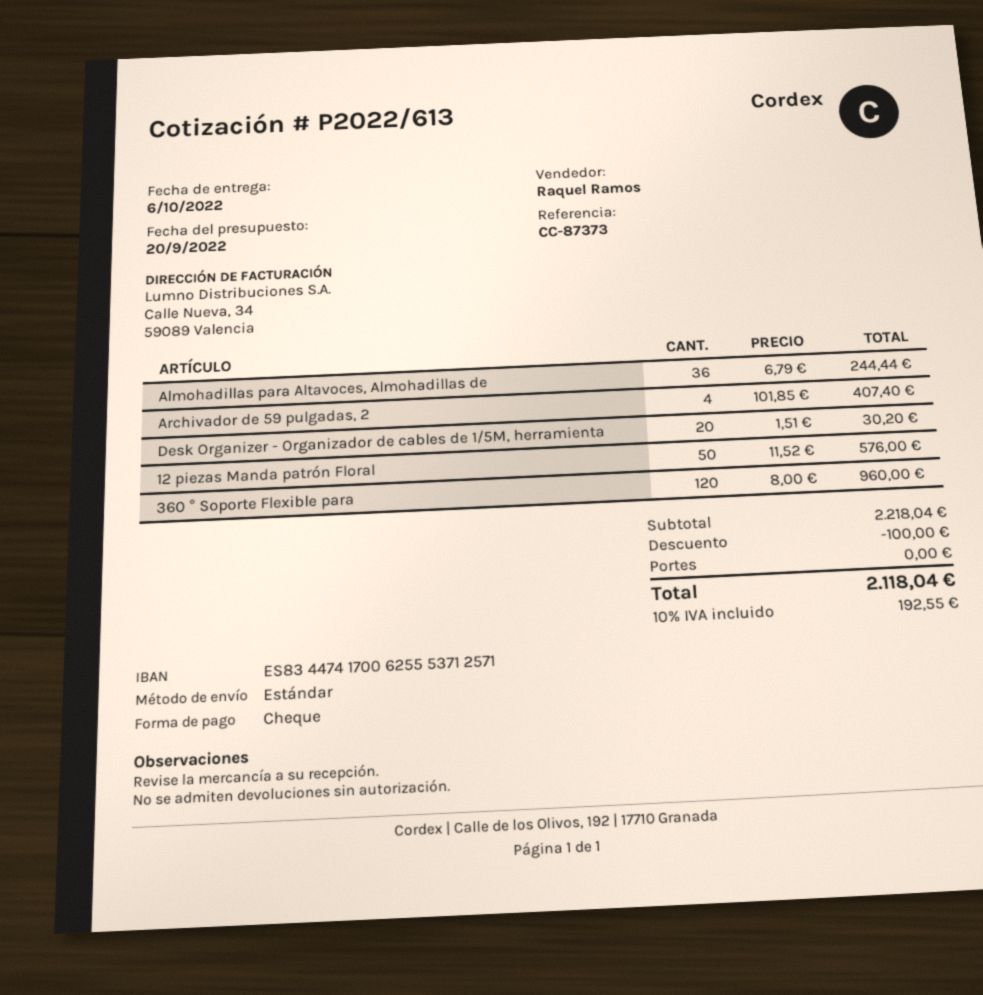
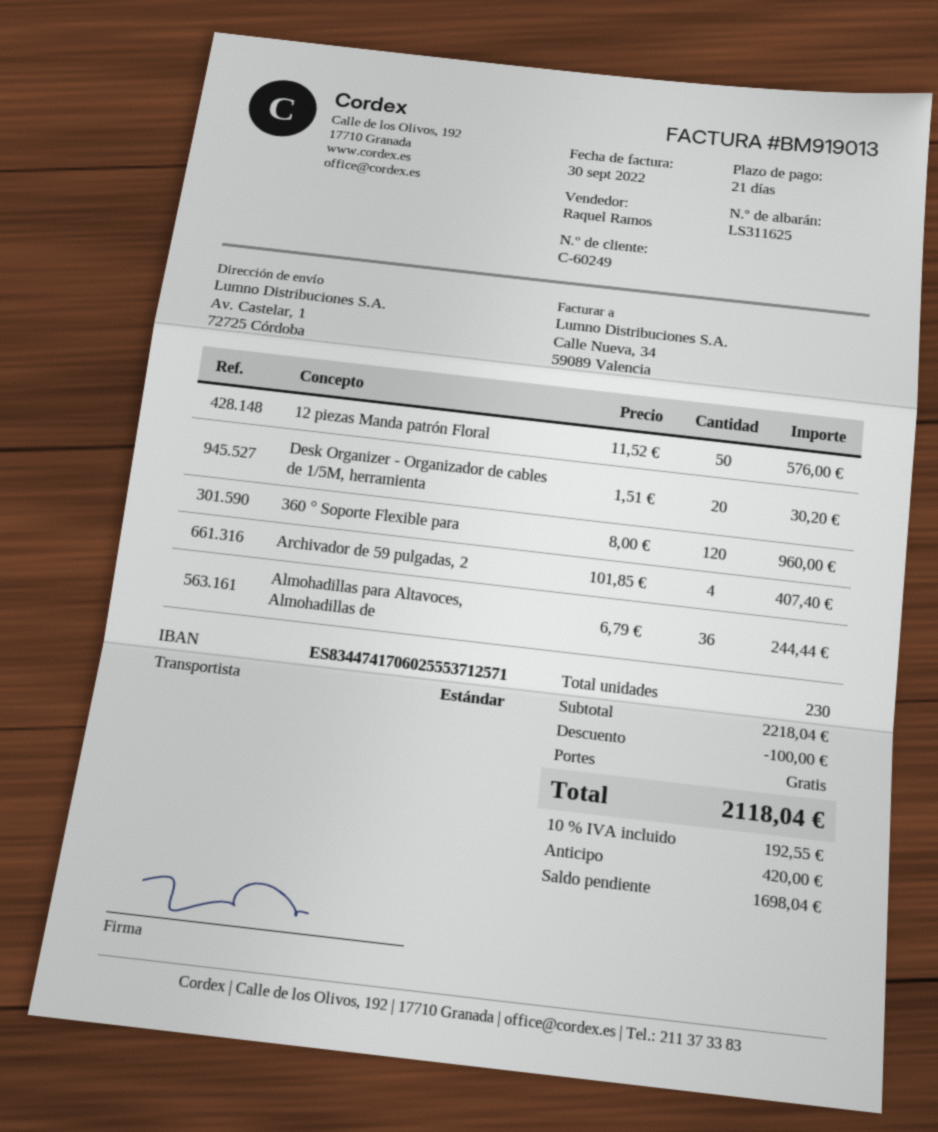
bank account: ES8344741700625553712571 -> ES8344741706025553712571

